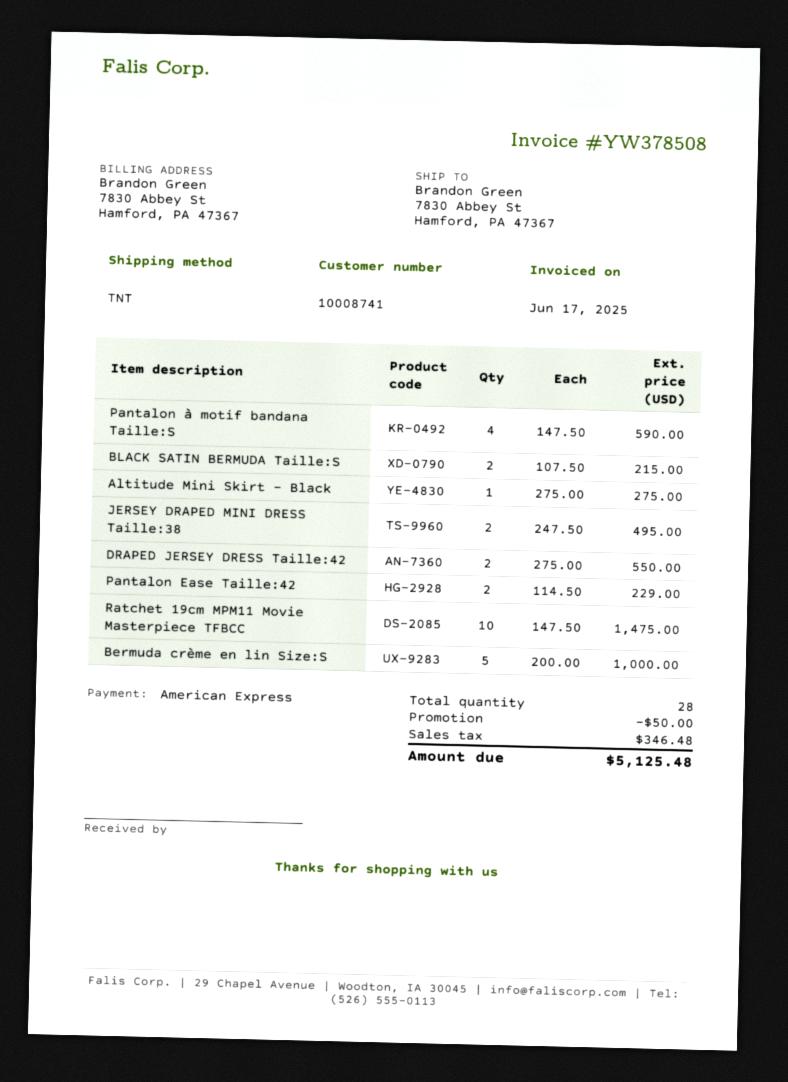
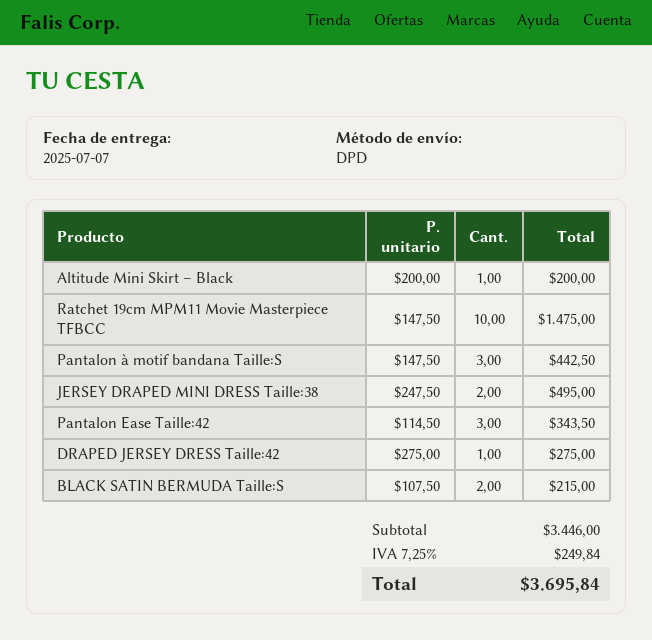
shipping method: TNT -> DPD
Pantalon à motif bandana Taille:S: 4 x 147.50 = 590.00 -> 3 x 147.50 = 442.50
Altitude Mini Skirt – Black: 1 x 275.00 = 275.00 -> 1 x 200.00 = 200.00
DRAPED JERSEY DRESS Taille:42: 2 x 275.00 = 550.00 -> 1 x 275.00 = 275.00
Pantalon Ease Taille:42: 2 x 114.50 = 229.00 -> 3 x 114.50 = 343.50
Bermuda crème en lin Size:S: 5 x 200.00 = 1000.00 -> none
discount: 50.00 -> none
tax: 346.48 -> 249.84
total: 5125.48 -> 3695.84

